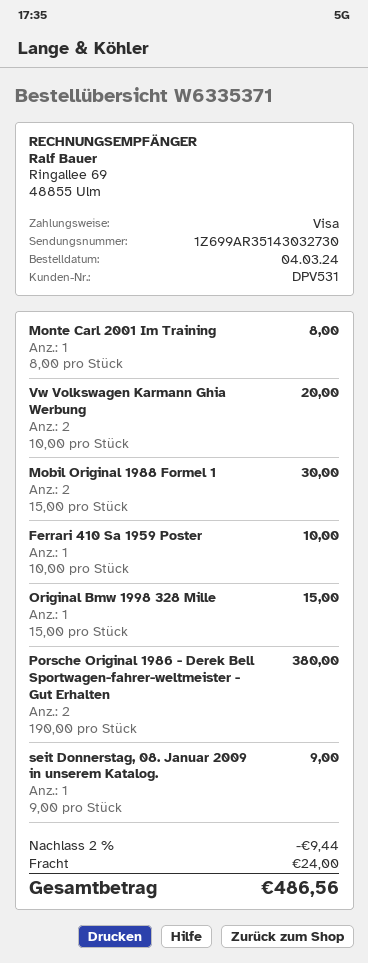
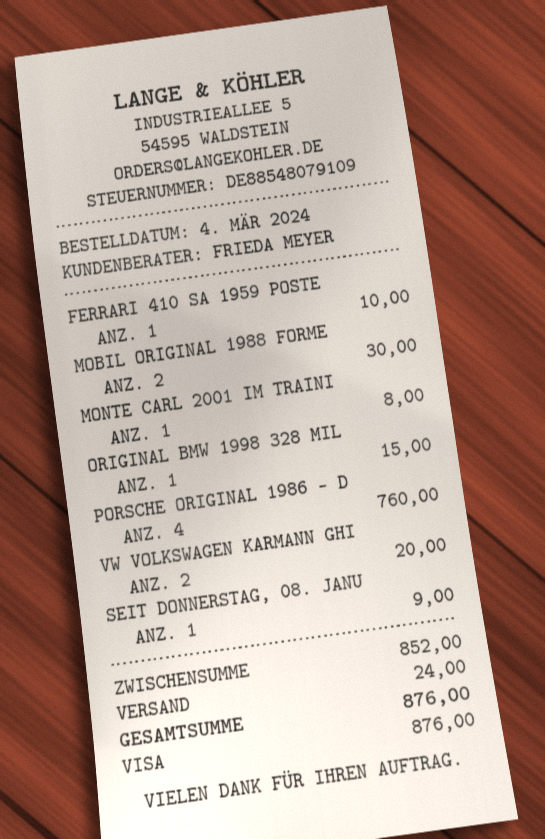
Porsche Original 1986 - Derek Bell Sportwagen-fahrer-weltmeister - Gut Erhalten: 2 for 380.00 -> 4 for 760.00
discount: 2% = 9.44 -> none
total: 486.56 -> 876.00

